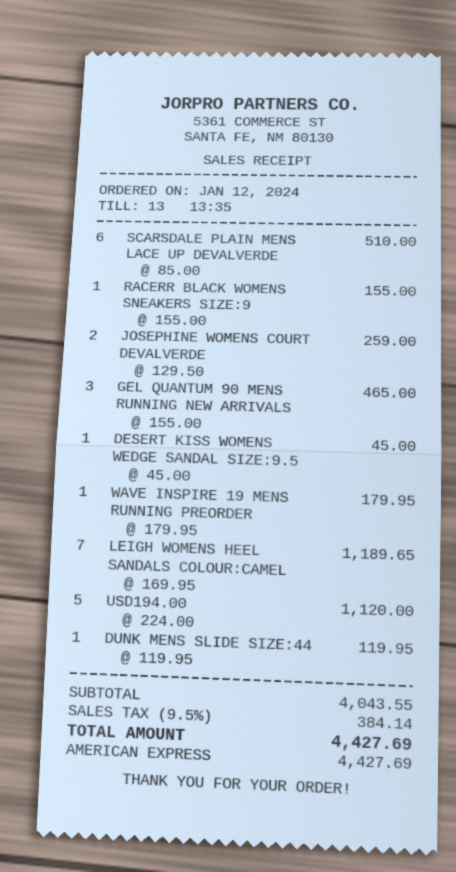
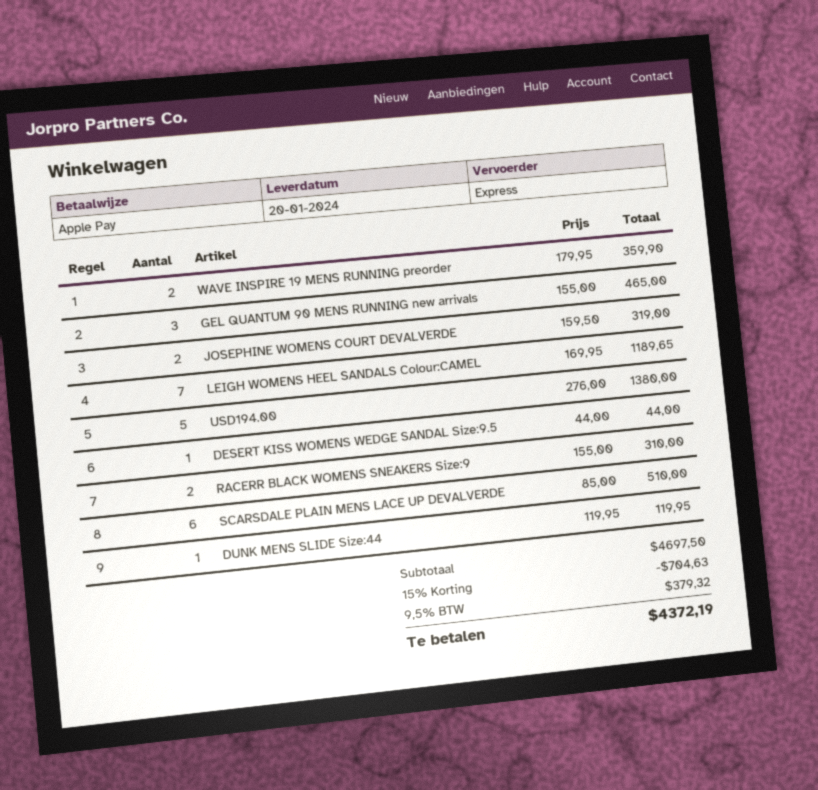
payment method: American Express -> Apple Pay
RACERR BLACK WOMENS SNEAKERS SIZE:9: 1 x 155.00 = 155.00 -> 2 x 155.00 = 310.00
JOSEPHINE WOMENS COURT DEVALVERDE: 2 x 129.50 = 259.00 -> 2 x 159.50 = 319.00
DESERT KISS WOMENS WEDGE SANDAL SIZE:9.5: 1 x 45.00 = 45.00 -> 1 x 44.00 = 44.00
WAVE INSPIRE 19 MENS RUNNING PREORDER: 1 x 179.95 = 179.95 -> 2 x 179.95 = 359.90
USD194.00: 5 x 224.00 = 1120.00 -> 5 x 276.00 = 1380.00
subtotal: 4043.55 -> 4697.50
discount: none -> 15% = 704.63
tax: 9.5% = 384.14 -> 9.5% = 379.32
total: 4427.69 -> 4372.19

